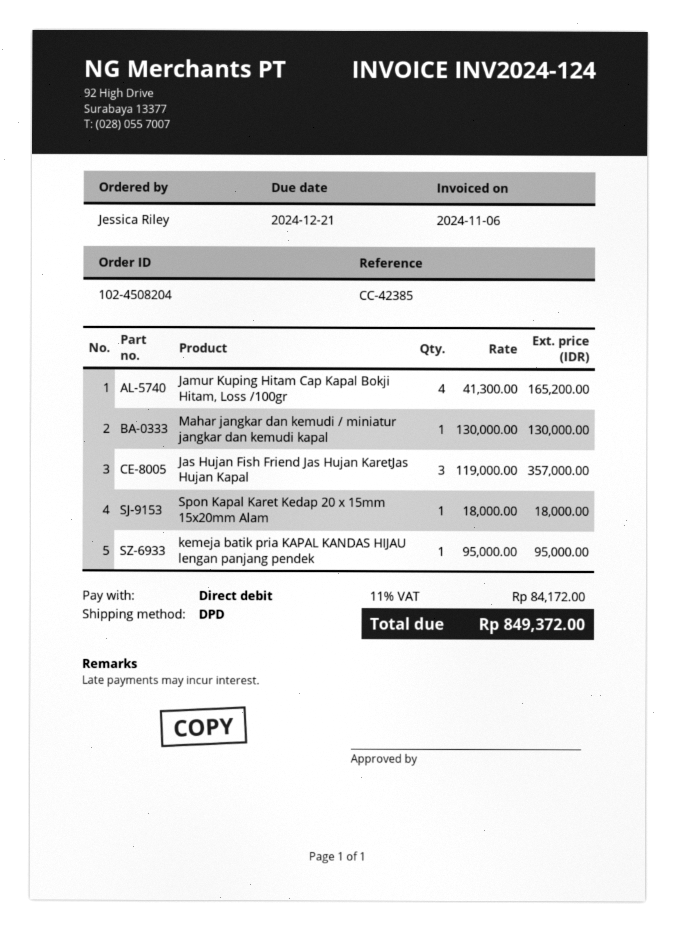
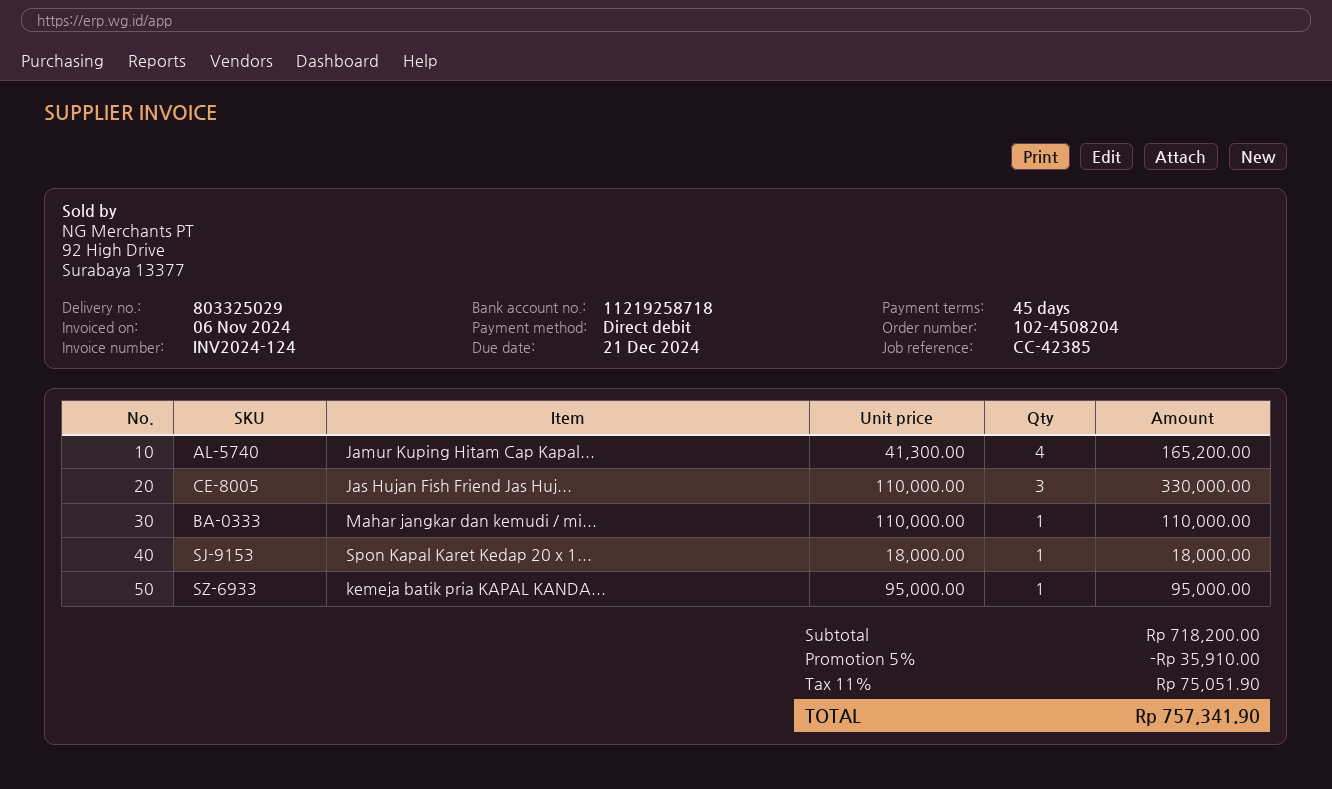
Mahar jangkar dan kemudi / miniatur jangkar dan kemudi kapal: 1 x 130000.00 = 130000.00 -> 1 x 110000.00 = 110000.00
Jas Hujan Fish Friend Jas Hujan KaretJas Hujan Kapal: 3 x 119000.00 = 357000.00 -> 3 x 110000.00 = 330000.00
discount: none -> 5% = 35910.00
tax: 11% = 84172.00 -> 11% = 75051.90
total: 849372.00 -> 757341.90

